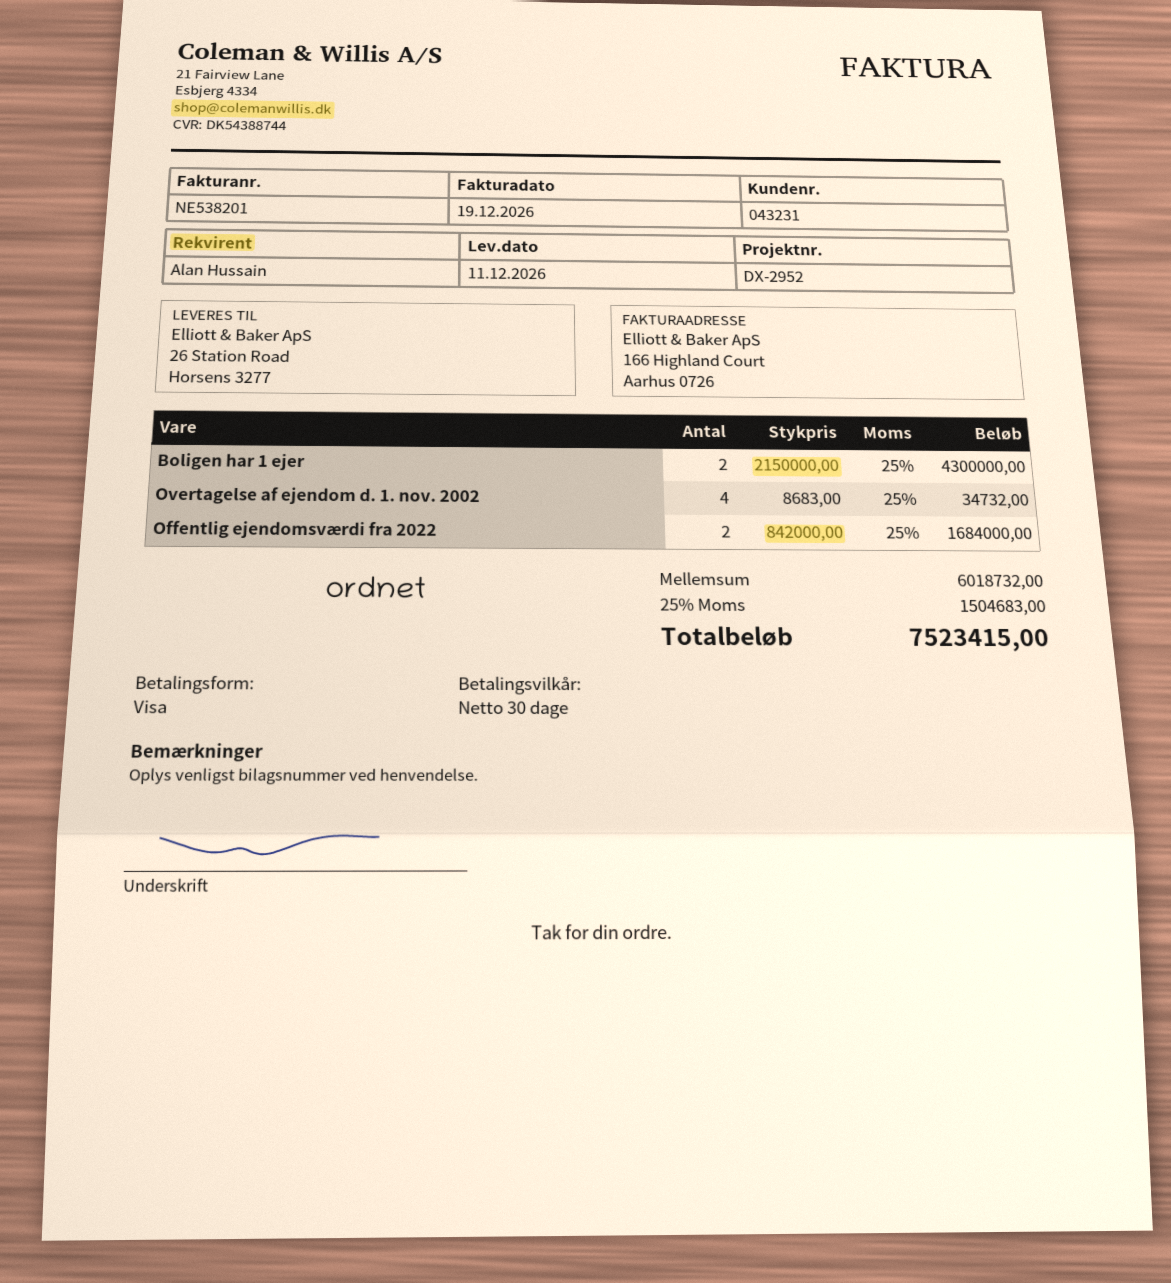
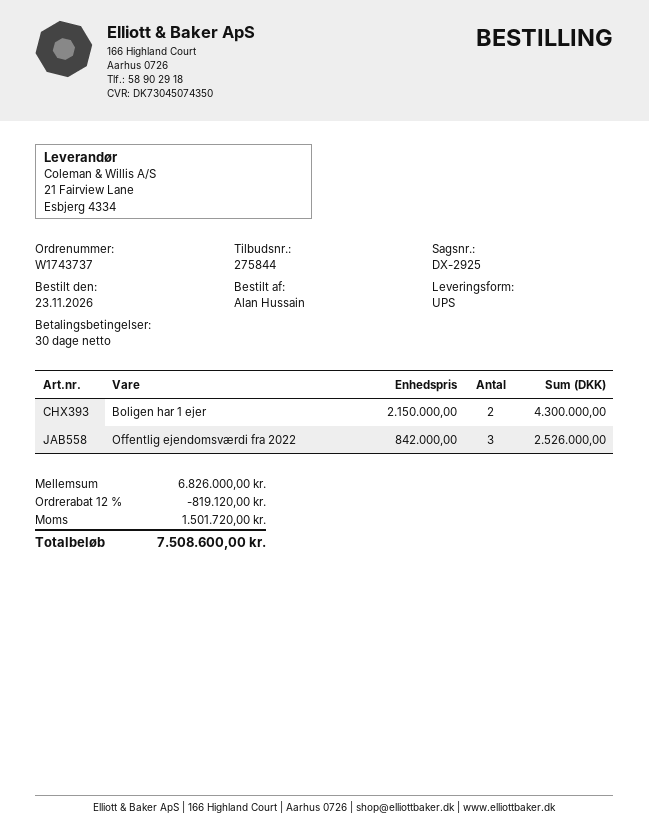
reference: DX-2952 -> DX-2925
Overtagelse af ejendom d. 1. nov. 2002: 4 x 8683.00 = 34732.00 -> none
Offentlig ejendomsværdi fra 2022: 2 x 842000.00 = 1684000.00 -> 3 x 842000.00 = 2526000.00
subtotal: 6018732.00 -> 6826000.00
discount: none -> 12% = 819120.00
tax: 1504683.00 -> 1501720.00
total: 7523415.00 -> 7508600.00

